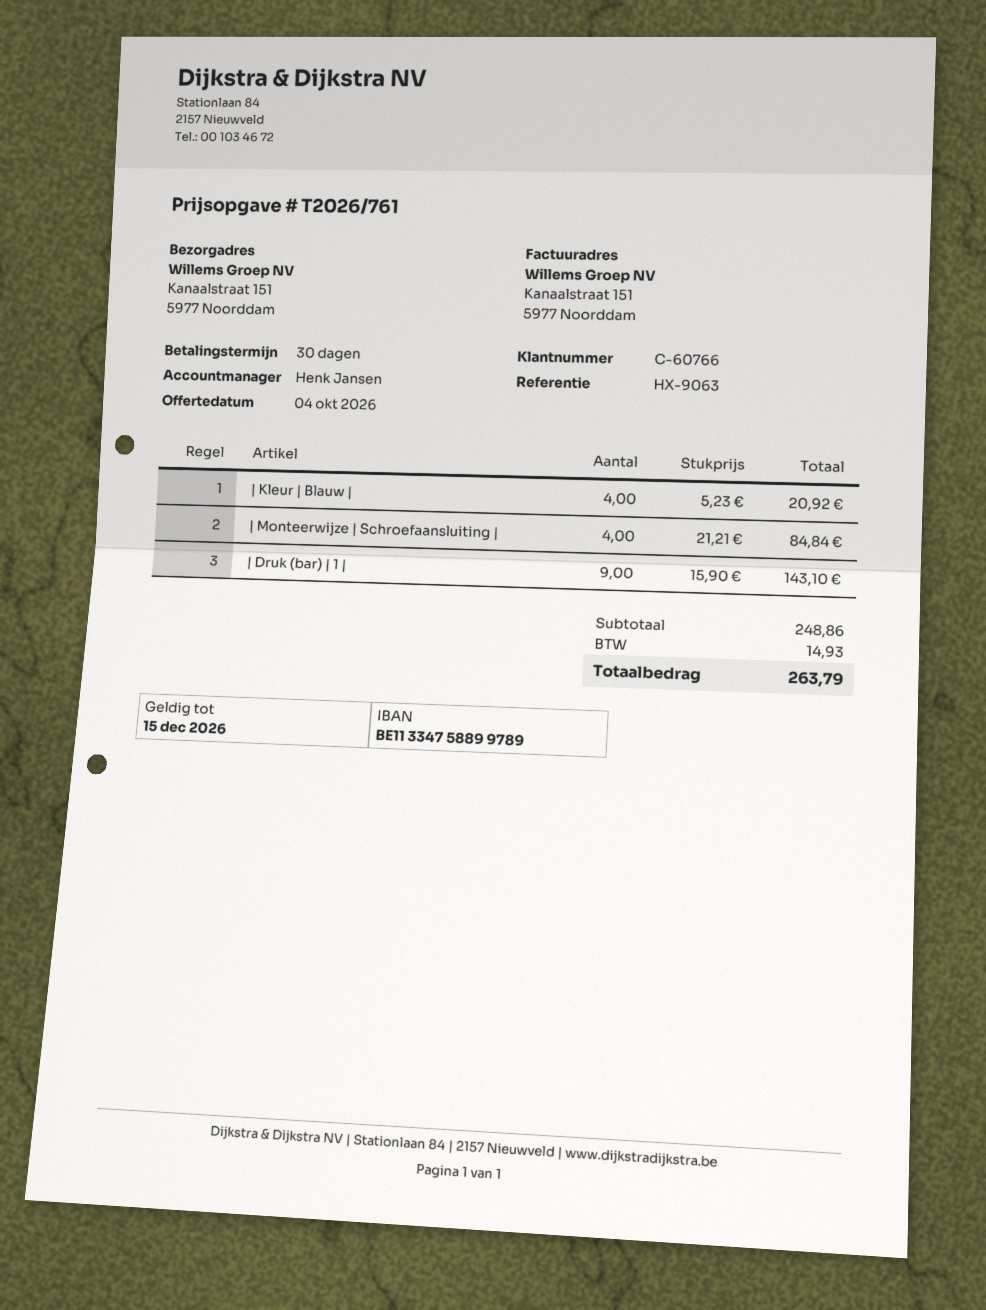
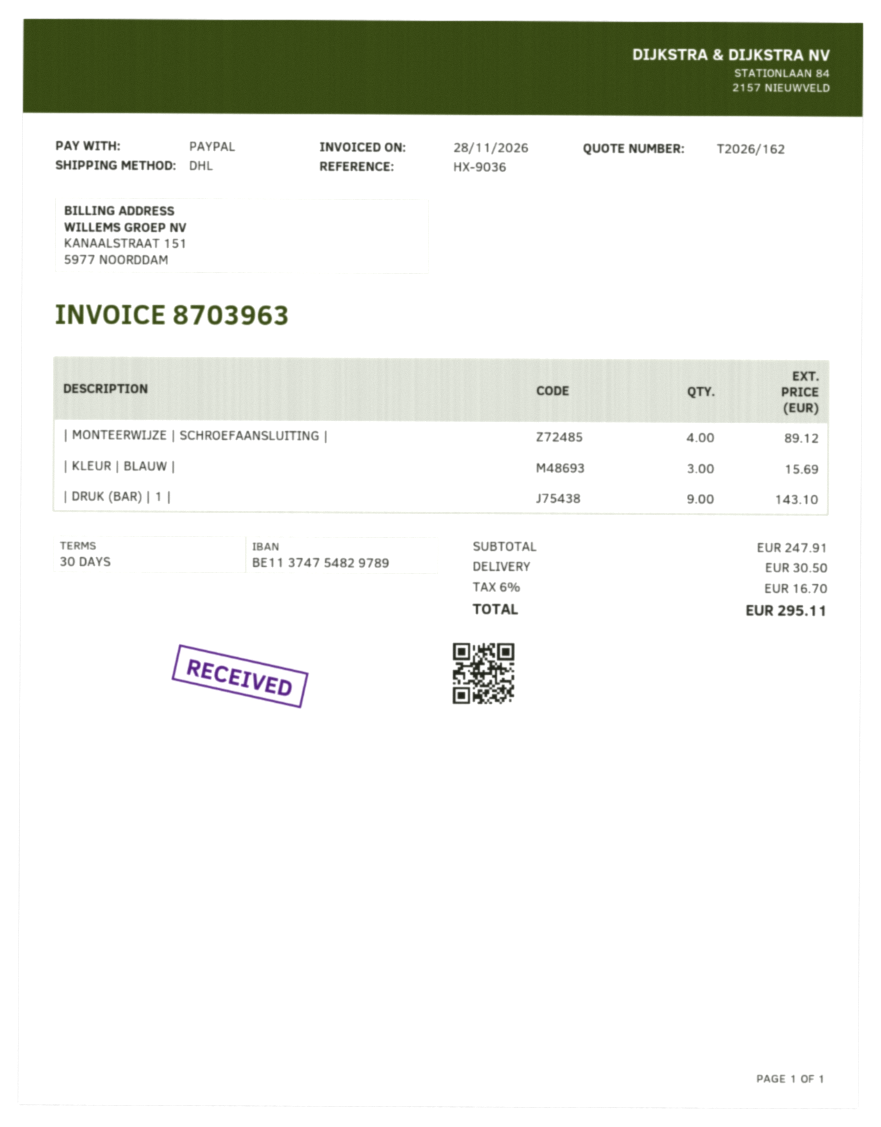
quote number: T2026/761 -> T2026/162
reference: HX-9063 -> HX-9036
bank account: BE11334758899789 -> BE11374754829789
| Kleur | Blauw |: 4 for 20.92 -> 3 for 15.69
| Monteerwijze | Schroefaansluiting |: 4 for 84.84 -> 4 for 89.12
subtotal: 248.86 -> 247.91
shipping: none -> 30.50
tax: 14.93 -> 16.70
total: 263.79 -> 295.11

